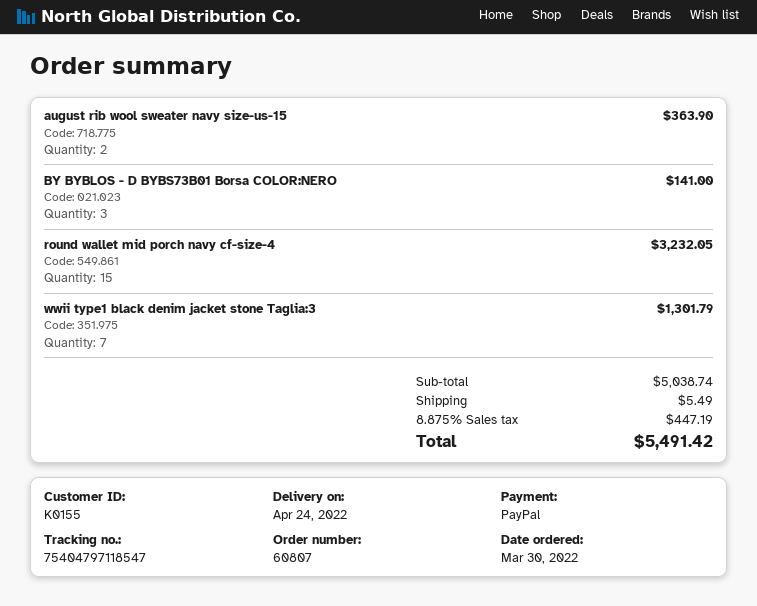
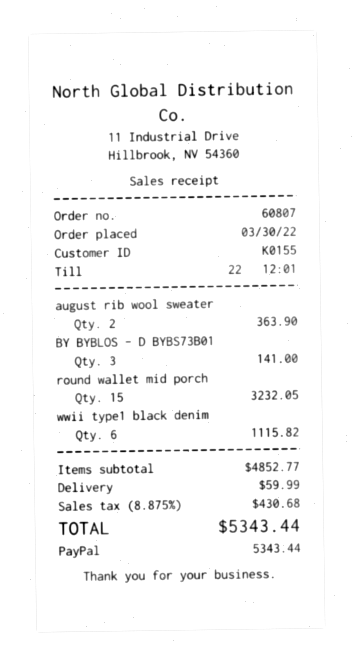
wwii type1 black denim jacket stone Taglia:3: 7 for 1301.79 -> 6 for 1115.82
subtotal: 5038.74 -> 4852.77
shipping: 5.49 -> 59.99
tax: 8.875% = 447.19 -> 8.875% = 430.68
total: 5491.42 -> 5343.44

